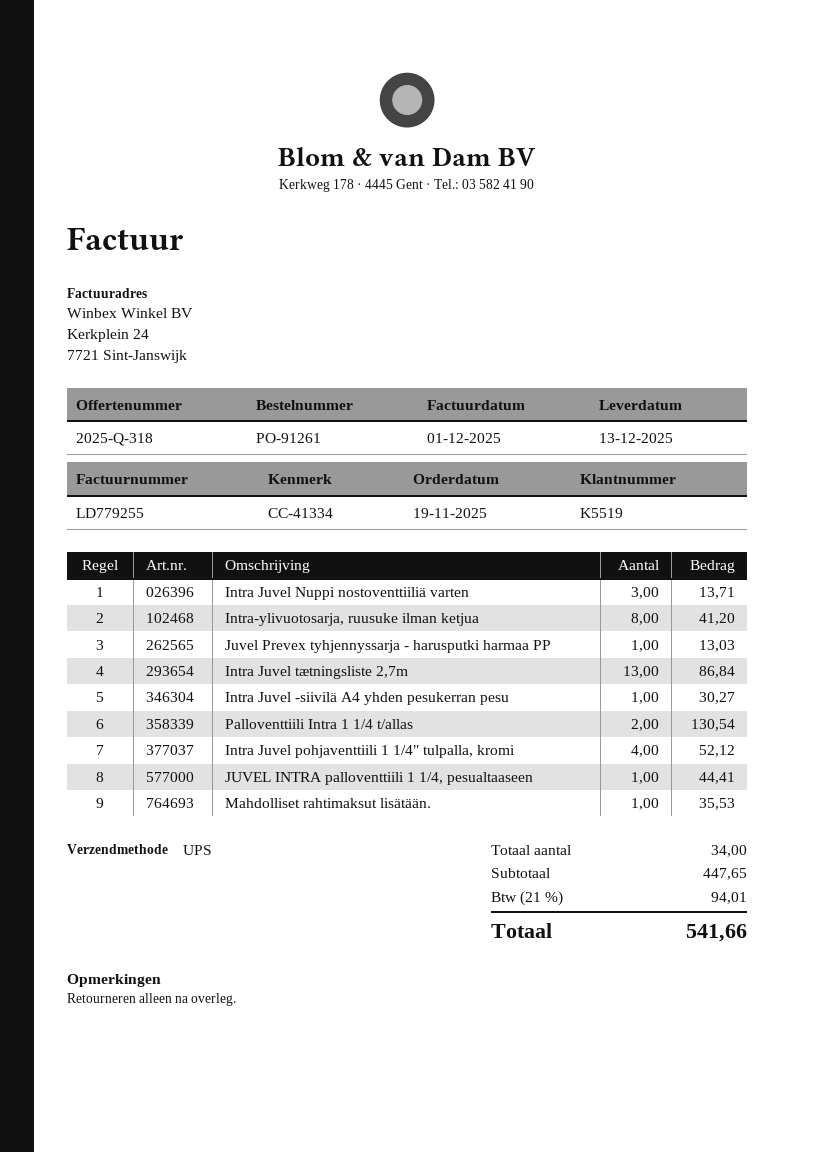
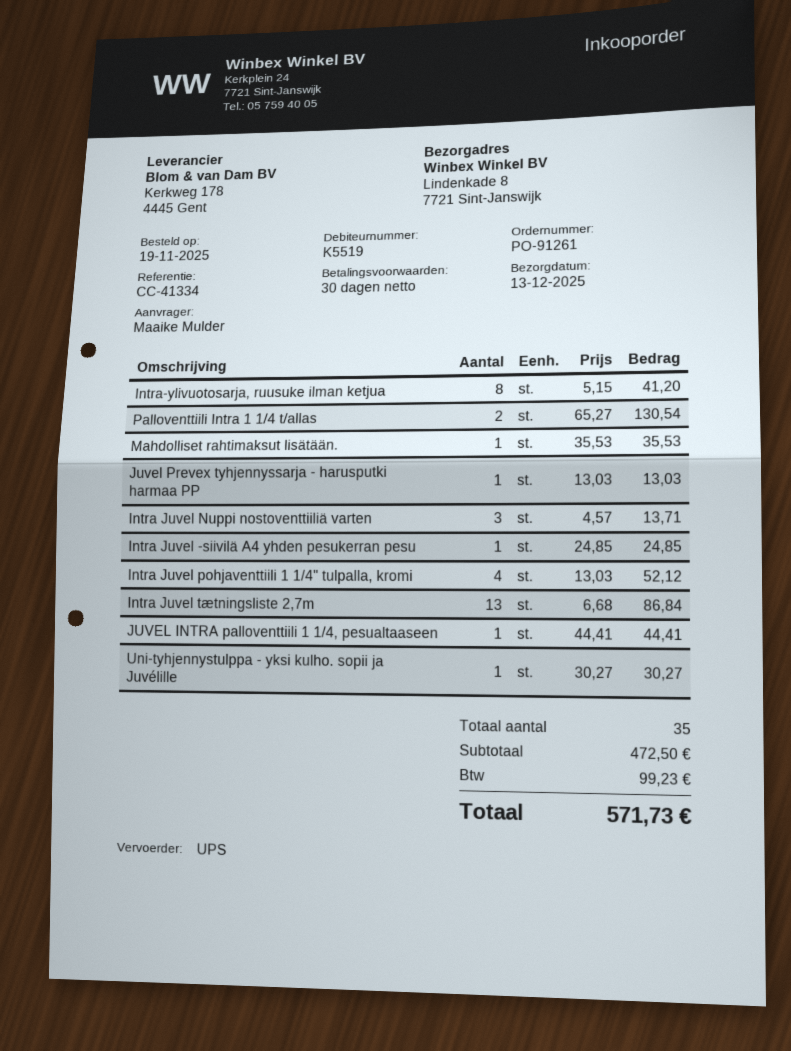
Intra Juvel -siivilä A4 yhden pesukerran pesu: 1 for 30.27 -> 1 for 24.85
Uni-tyhjennystulppa - yksi kulho. sopii ja Juvélille: none -> 1 for 30.27
total quantity: 34 -> 35
subtotal: 447.65 -> 472.50
tax: 94.01 -> 99.23
total: 541.66 -> 571.73

